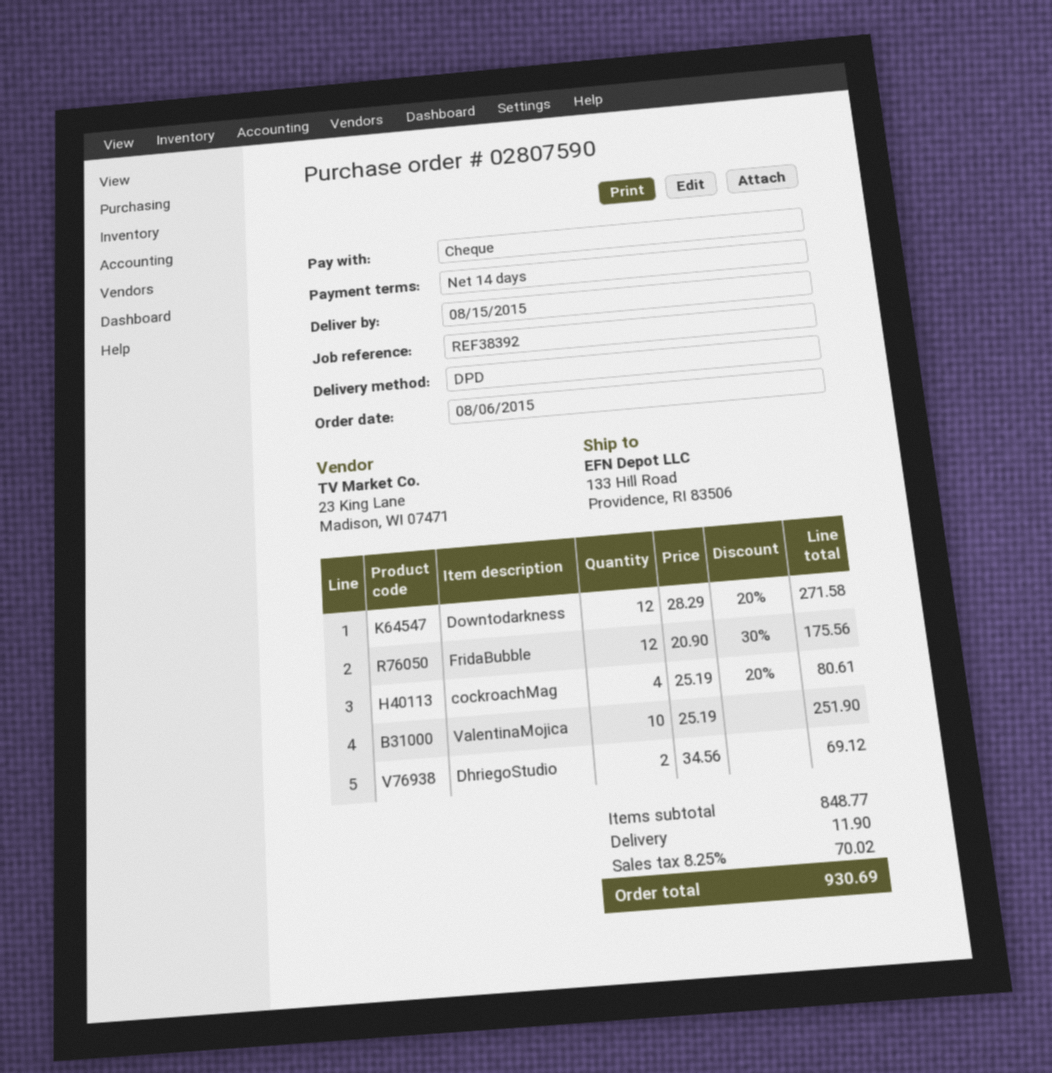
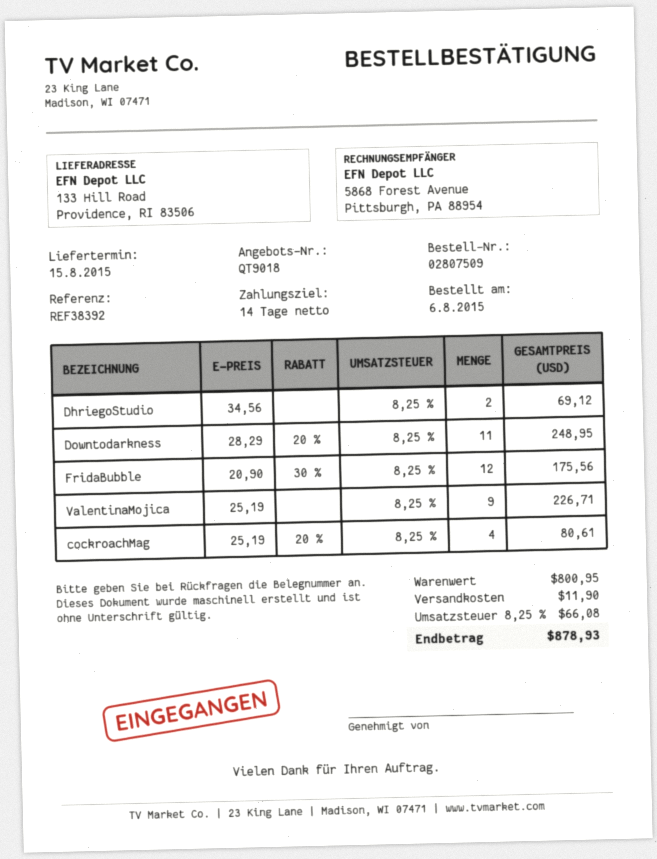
order number: 02807590 -> 02807509
Downtodarkness: 12 x 28.29 - 20% = 271.58 -> 11 x 28.29 - 20% = 248.95
ValentinaMojica: 10 x 25.19 = 251.90 -> 9 x 25.19 = 226.71
subtotal: 848.77 -> 800.95
tax: 8.25% = 70.02 -> 8.25% = 66.08
total: 930.69 -> 878.93

